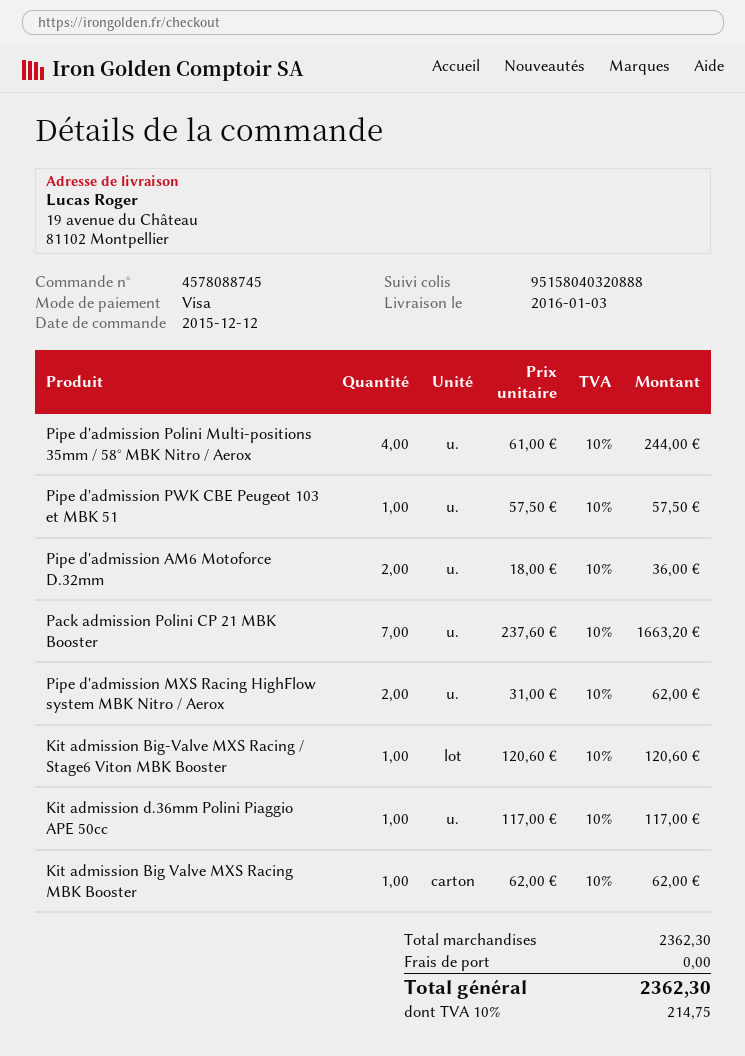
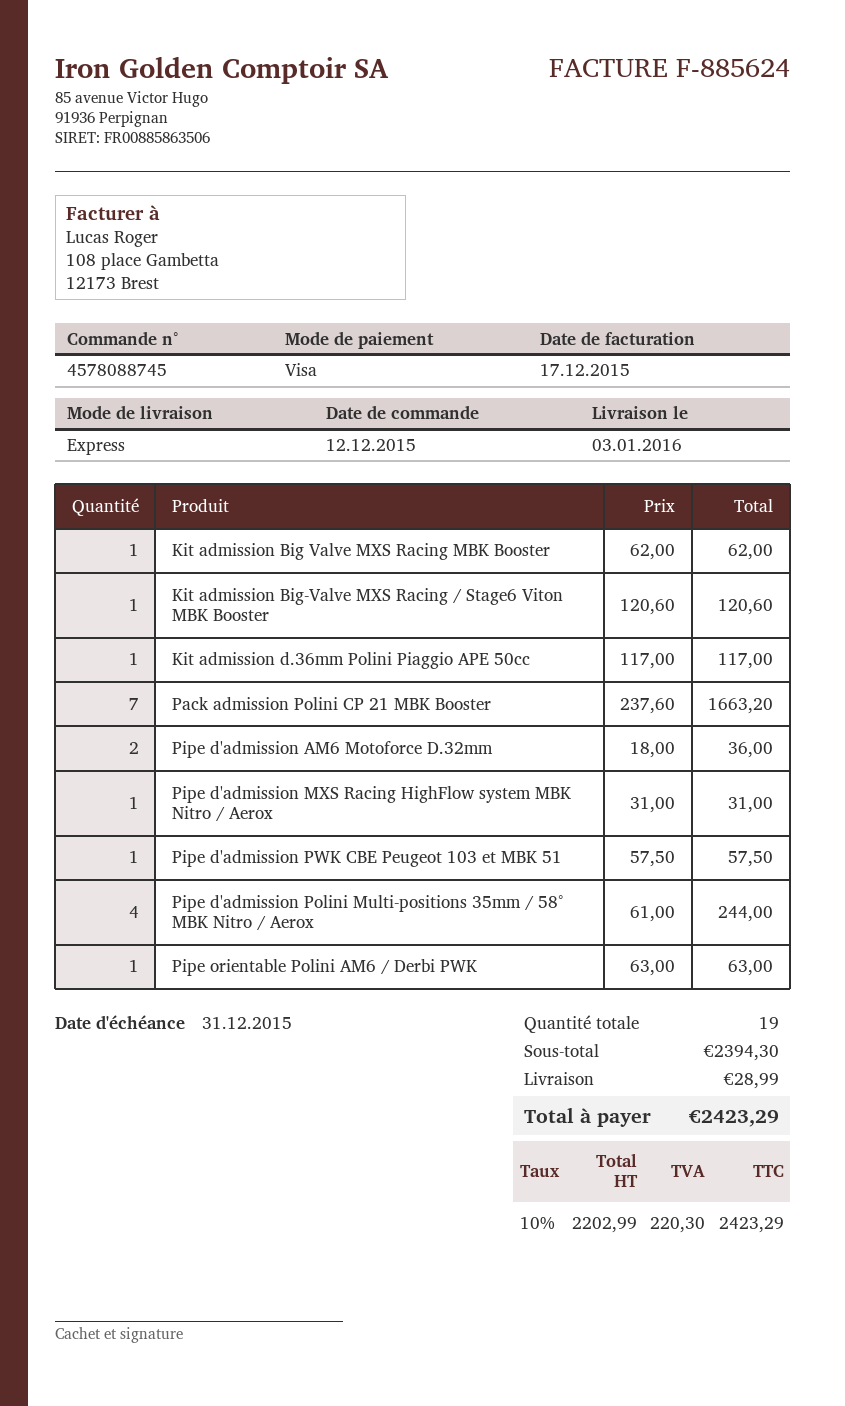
Pipe d'admission MXS Racing HighFlow system MBK Nitro / Aerox: 2 x 31.00 = 62.00 -> 1 x 31.00 = 31.00
Pipe orientable Polini AM6 / Derbi PWK: none -> 1 x 63.00 = 63.00
subtotal: 2362.30 -> 2394.30
shipping: 0.00 -> 28.99
tax: 10% = 214.75 -> 10% = 220.30
total: 2362.30 -> 2423.29

